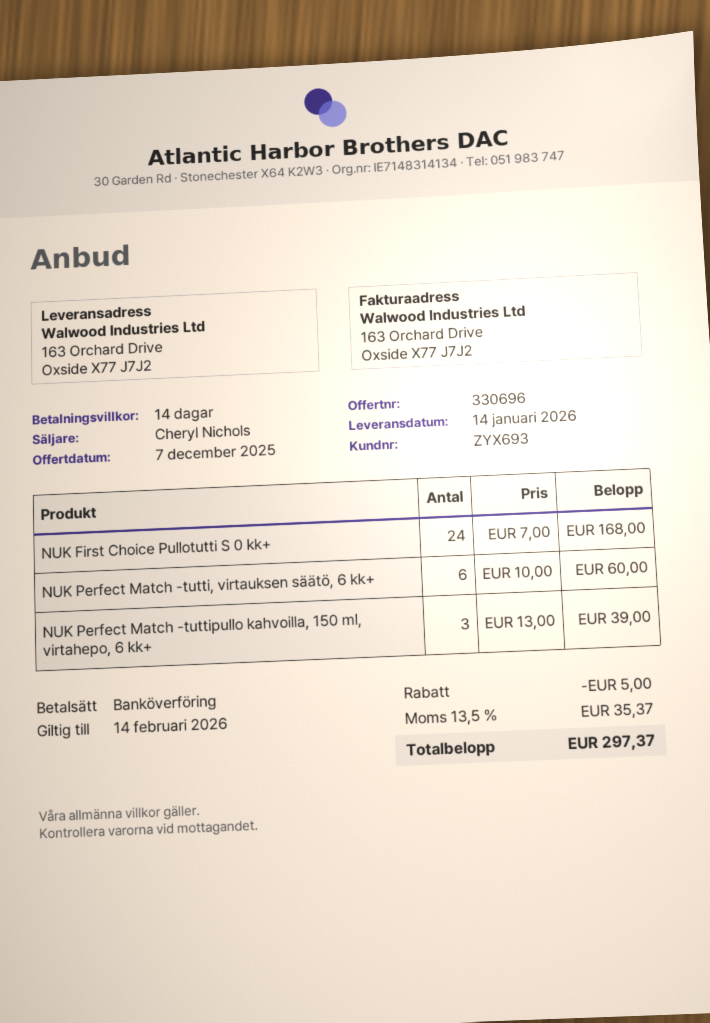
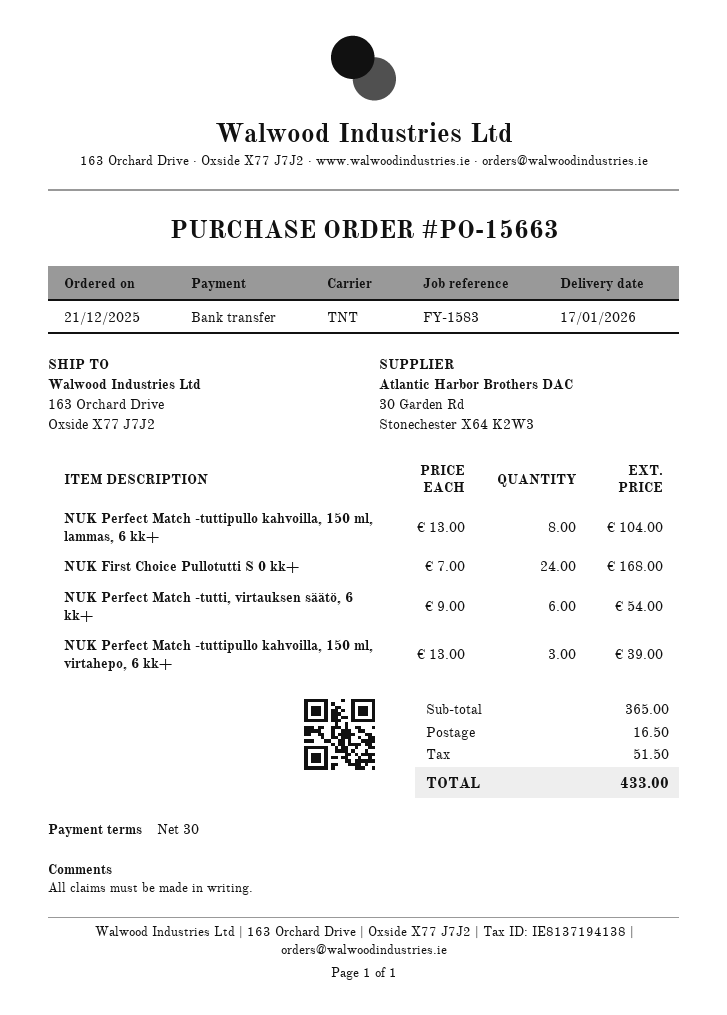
delivery date: 2026-01-14 -> 2026-01-17
payment terms: 14 days -> 30 days
NUK Perfect Match -tutti, virtauksen säätö, 6 kk+: 6 x 10.00 = 60.00 -> 6 x 9.00 = 54.00
NUK Perfect Match -tuttipullo kahvoilla, 150 ml, lammas, 6 kk+: none -> 8 x 13.00 = 104.00
discount: 5.00 -> none
shipping: none -> 16.50
tax: 35.37 -> 51.50
total: 297.37 -> 433.00

